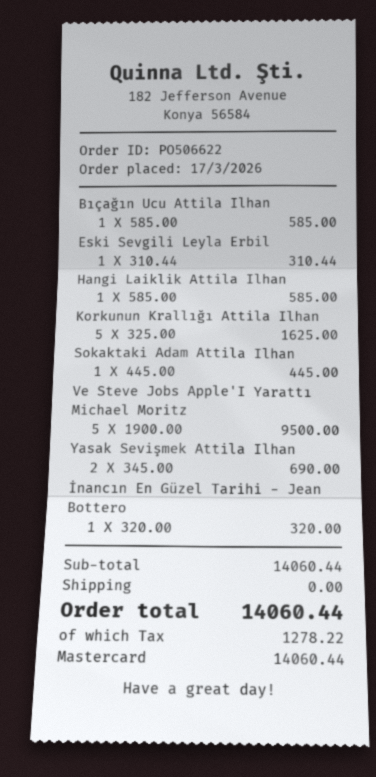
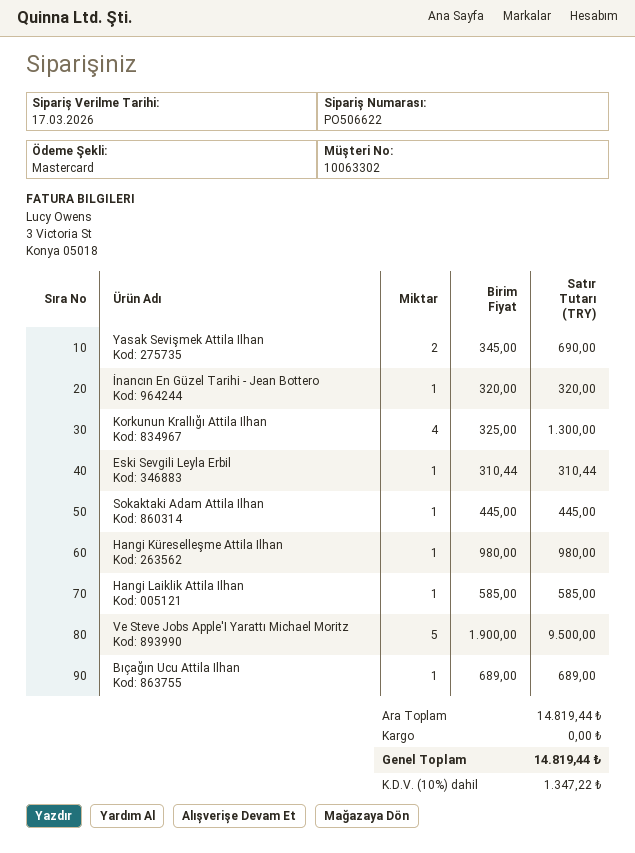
Bıçağın Ucu Attila Ilhan: 1 x 585.00 = 585.00 -> 1 x 689.00 = 689.00
Korkunun Krallığı Attila Ilhan: 5 x 325.00 = 1625.00 -> 4 x 325.00 = 1300.00
Hangi Küreselleşme Attila Ilhan: none -> 1 x 980.00 = 980.00
subtotal: 14060.44 -> 14819.44
tax: 1278.22 -> 1347.22
total: 14060.44 -> 14819.44

